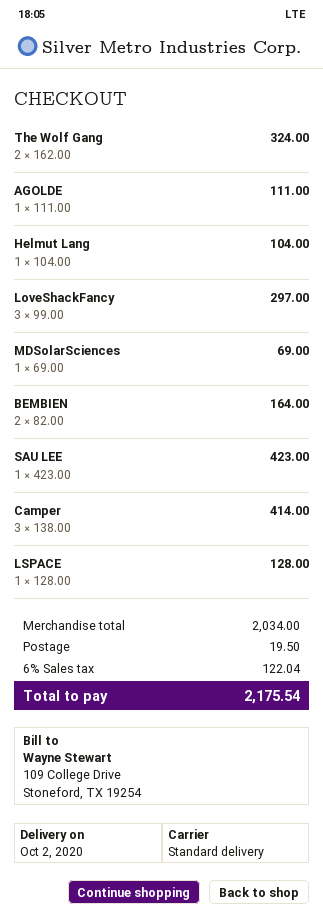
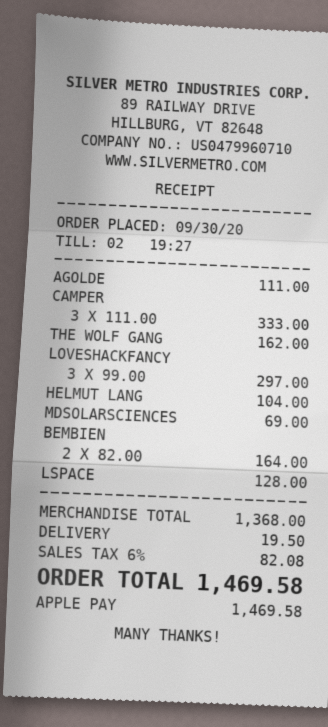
The Wolf Gang: 2 x 162.00 = 324.00 -> 1 x 162.00 = 162.00
SAU LEE: 1 x 423.00 = 423.00 -> none
Camper: 3 x 138.00 = 414.00 -> 3 x 111.00 = 333.00
subtotal: 2034.00 -> 1368.00
tax: 6% = 122.04 -> 6% = 82.08
total: 2175.54 -> 1469.58

